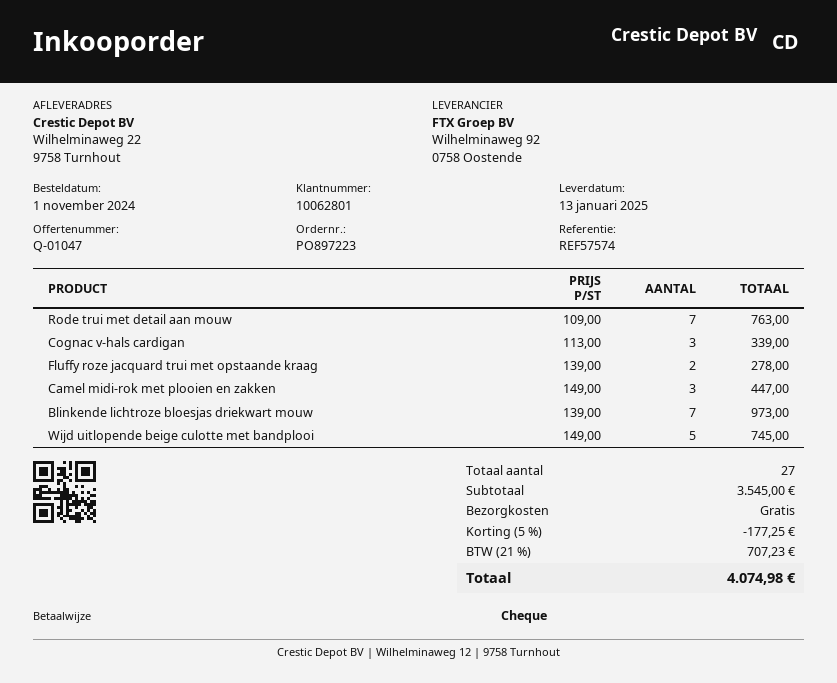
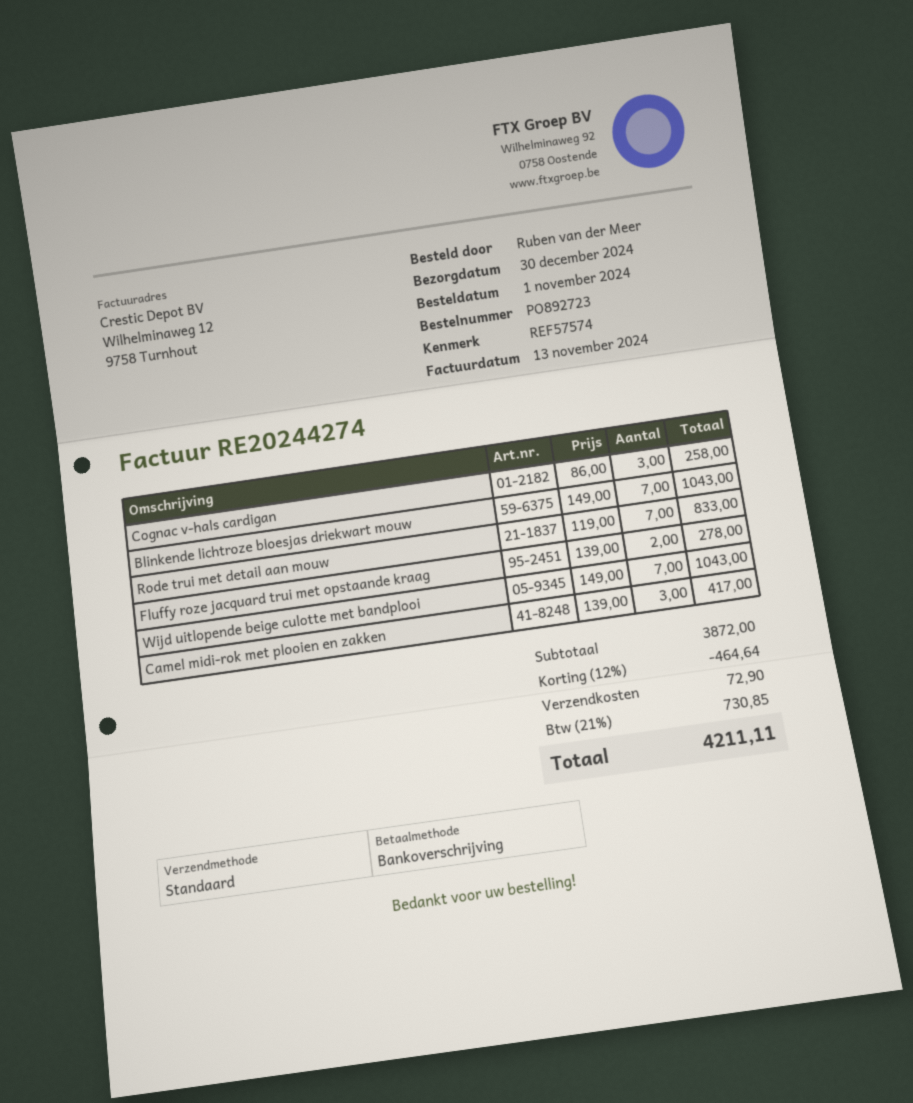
order number: PO897223 -> PO892723
delivery date: 2025-01-13 -> 2024-12-30
payment method: cheque -> bank transfer
Rode trui met detail aan mouw: 7 x 109.00 = 763.00 -> 7 x 119.00 = 833.00
Cognac v-hals cardigan: 3 x 113.00 = 339.00 -> 3 x 86.00 = 258.00
Camel midi-rok met plooien en zakken: 3 x 149.00 = 447.00 -> 3 x 139.00 = 417.00
Blinkende lichtroze bloesjas driekwart mouw: 7 x 139.00 = 973.00 -> 7 x 149.00 = 1043.00
Wijd uitlopende beige culotte met bandplooi: 5 x 149.00 = 745.00 -> 7 x 149.00 = 1043.00
subtotal: 3545.00 -> 3872.00
discount: 5% = 177.25 -> 12% = 464.64
shipping: 0.00 -> 72.90
tax: 21% = 707.23 -> 21% = 730.85
total: 4074.98 -> 4211.11

